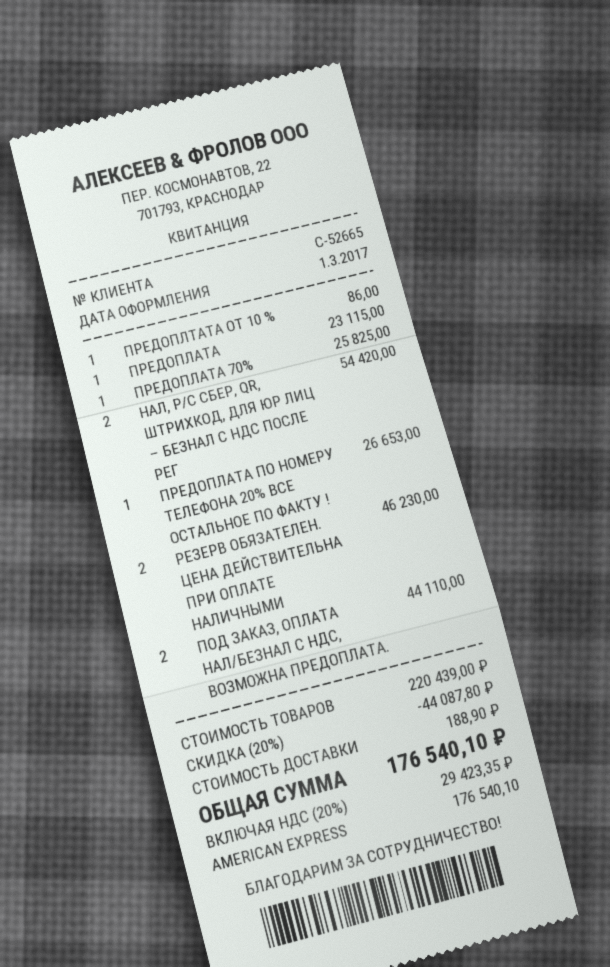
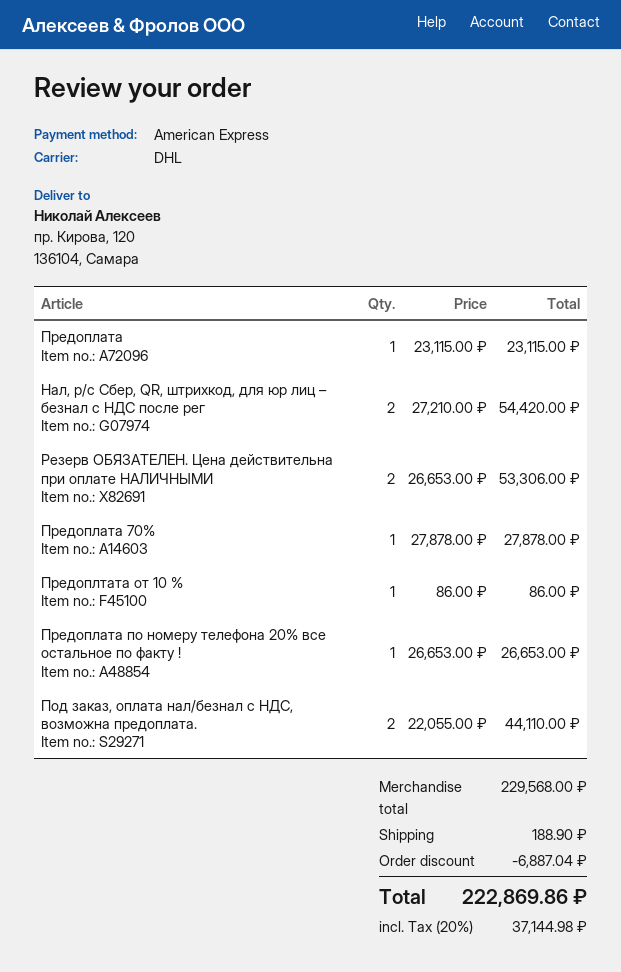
ПРЕДОПЛАТА 70%: 1 for 25825.00 -> 1 for 27878.00
РЕЗЕРВ ОБЯЗАТЕЛЕН. ЦЕНА ДЕЙСТВИТЕЛЬНА ПРИ ОПЛАТЕ НАЛИЧНЫМИ: 2 for 46230.00 -> 2 for 53306.00
subtotal: 220439.00 -> 229568.00
discount: 44087.80 -> 6887.04
tax: 20% = 29423.35 -> 20% = 37144.98
total: 176540.10 -> 222869.86

